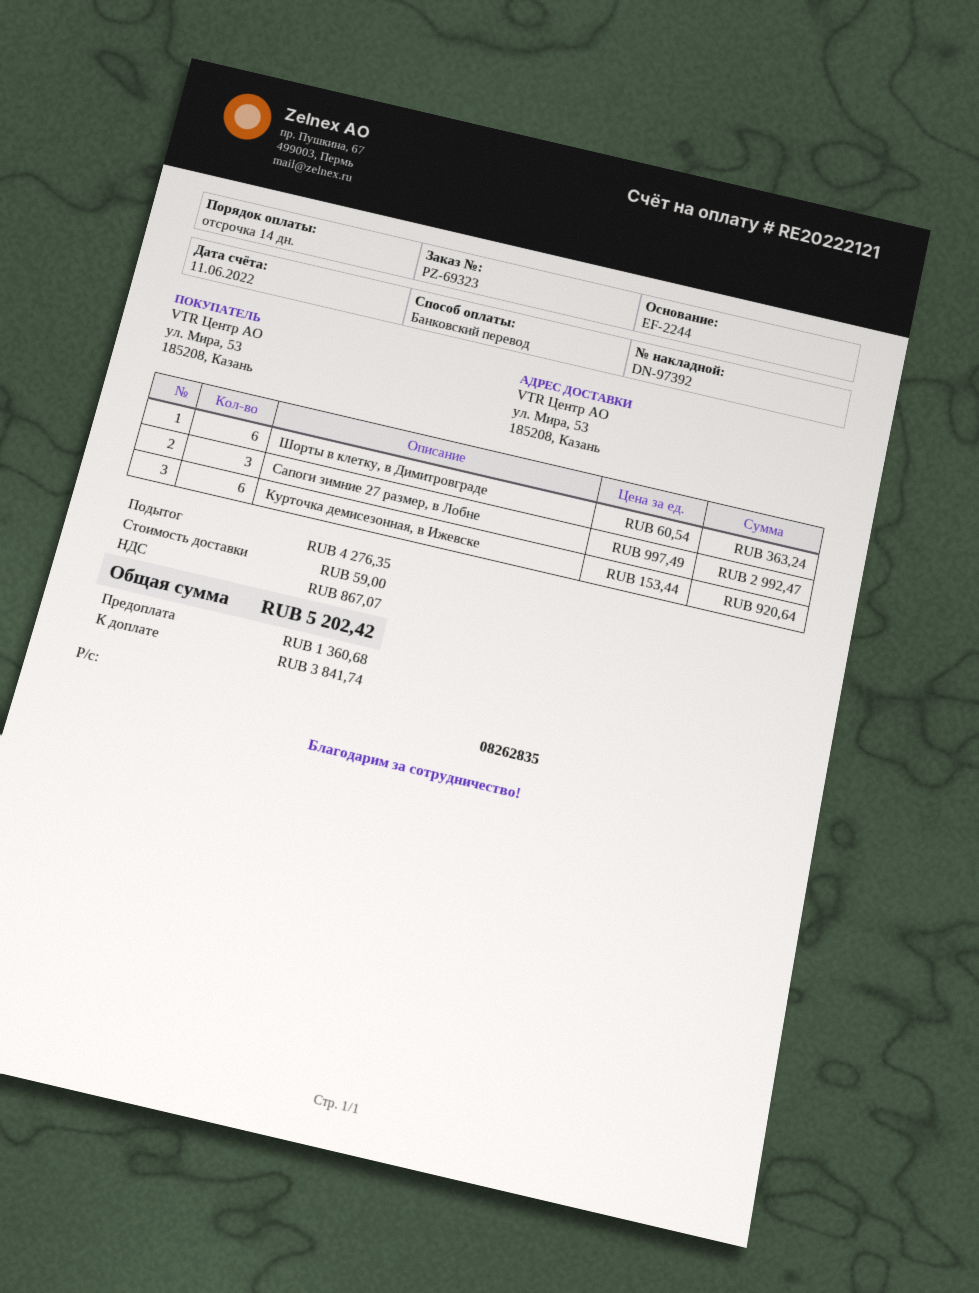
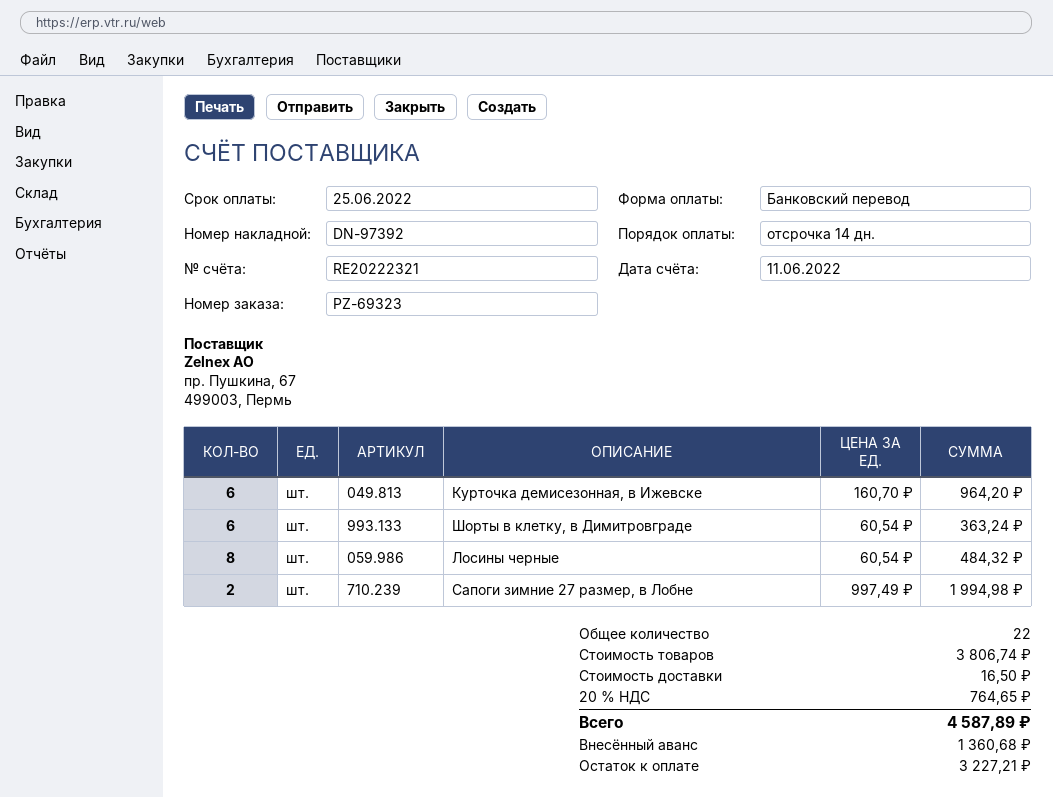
invoice number: RE20222121 -> RE20222321
Сапоги зимние 27 размер, в Лобне: 3 x 997.49 = 2992.47 -> 2 x 997.49 = 1994.98
Курточка демисезонная, в Ижевске: 6 x 153.44 = 920.64 -> 6 x 160.70 = 964.20
Лосины черные: none -> 8 x 60.54 = 484.32
subtotal: 4276.35 -> 3806.74
shipping: 59.00 -> 16.50
tax: 867.07 -> 764.65
total: 5202.42 -> 4587.89
balance: 3841.74 -> 3227.21

